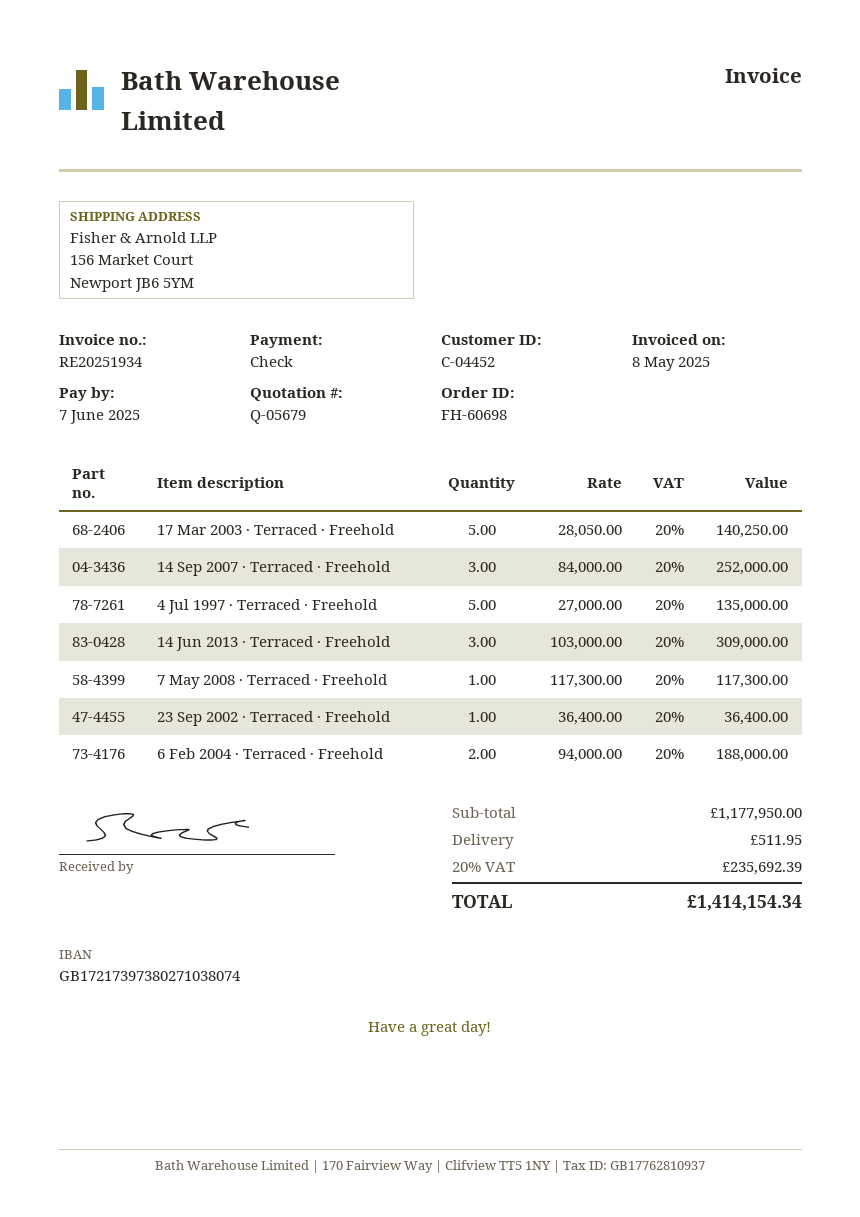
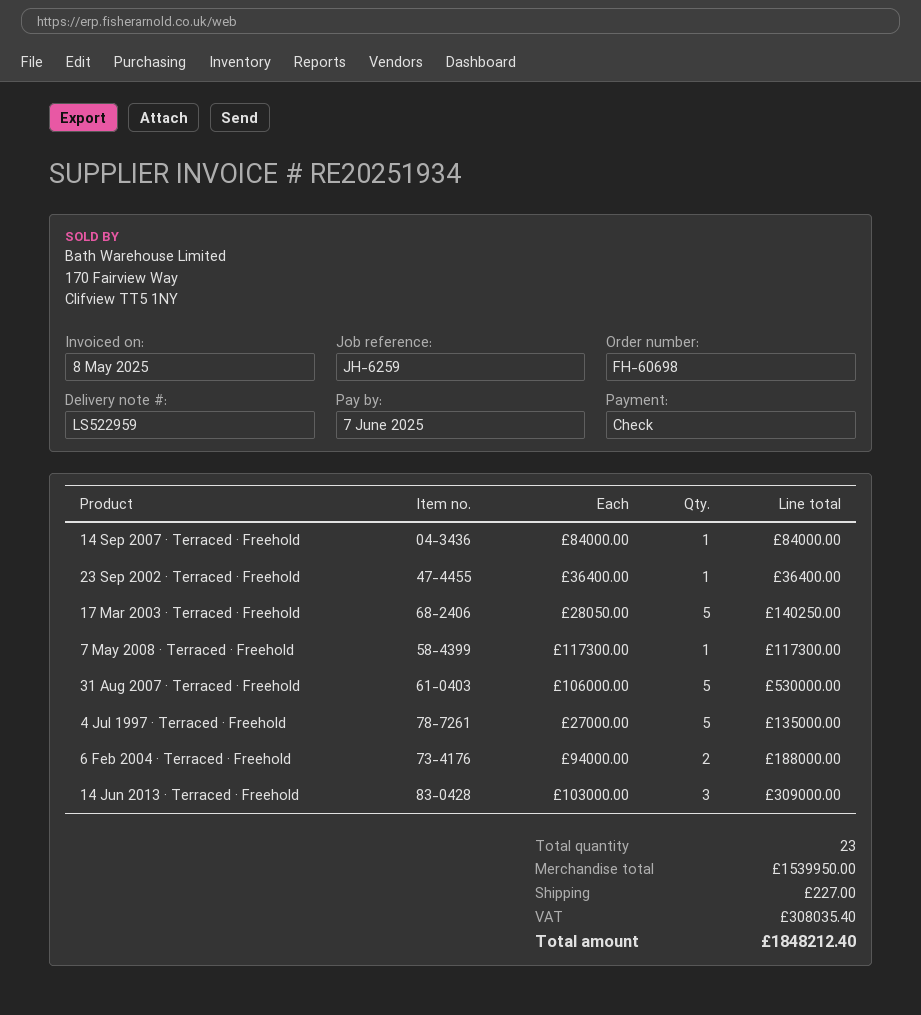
14 Sep 2007 · Terraced · Freehold: 3 x 84000.00 = 252000.00 -> 1 x 84000.00 = 84000.00
31 Aug 2007 · Terraced · Freehold: none -> 5 x 106000.00 = 530000.00
subtotal: 1177950.00 -> 1539950.00
shipping: 511.95 -> 227.00
tax: 235692.39 -> 308035.40
total: 1414154.34 -> 1848212.40

